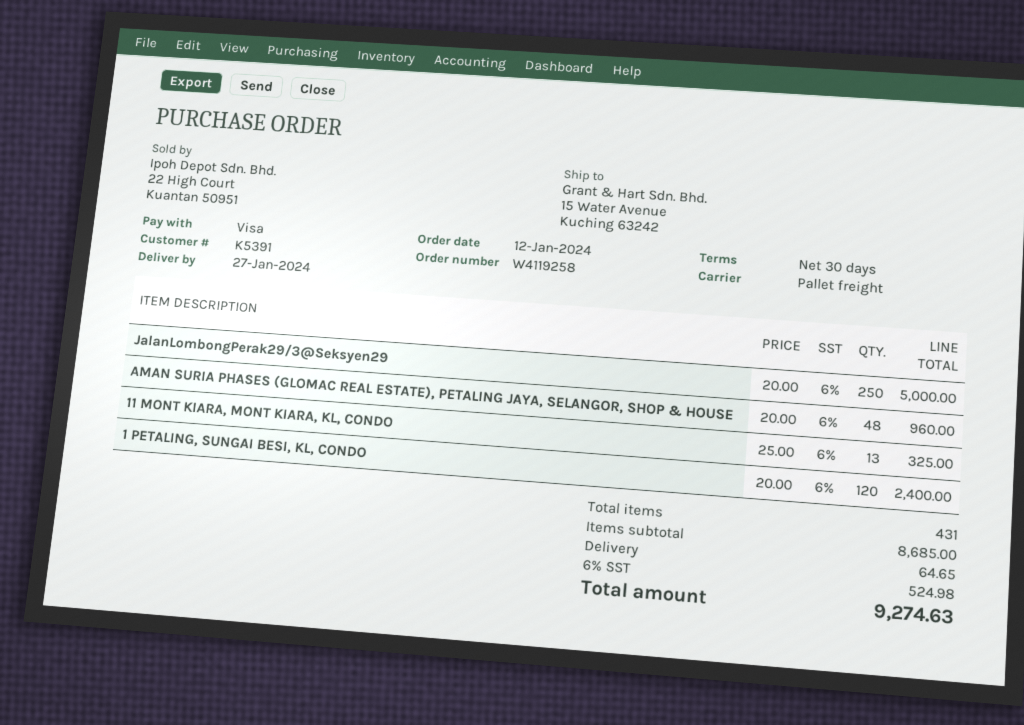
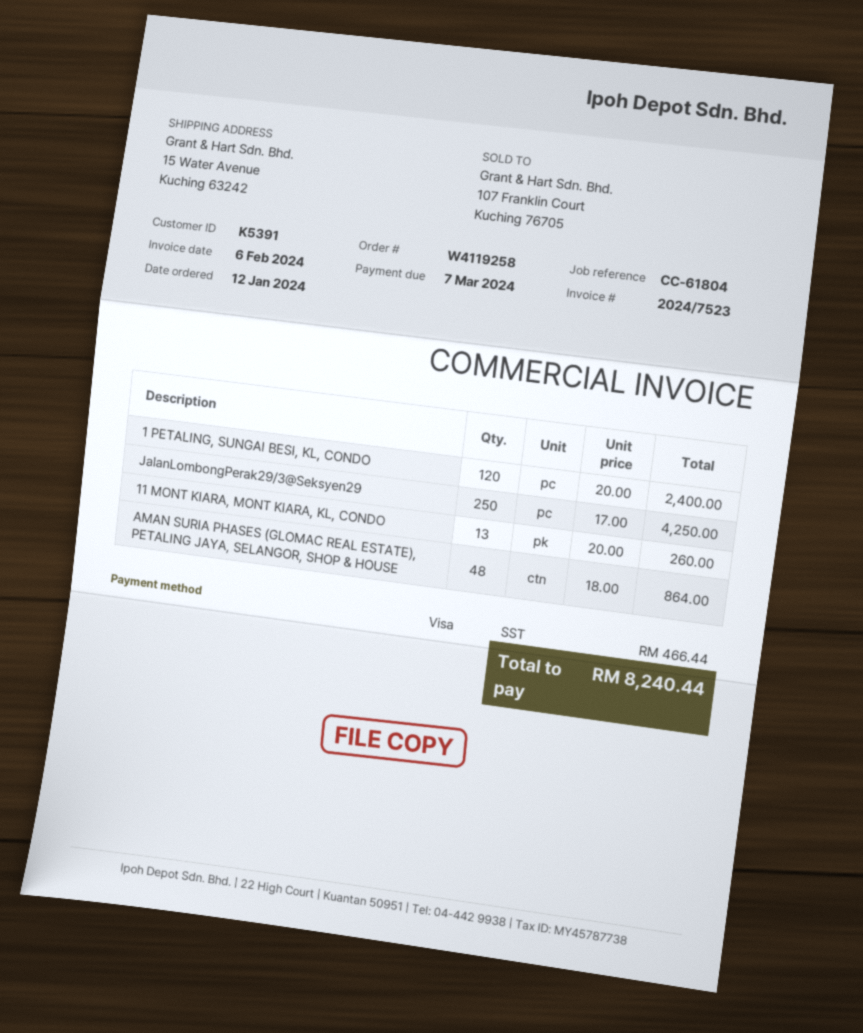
JalanLombongPerak29/3@Seksyen29: 250 x 20.00 = 5000.00 -> 250 x 17.00 = 4250.00
AMAN SURIA PHASES (GLOMAC REAL ESTATE), PETALING JAYA, SELANGOR, SHOP & HOUSE: 48 x 20.00 = 960.00 -> 48 x 18.00 = 864.00
11 MONT KIARA, MONT KIARA, KL, CONDO: 13 x 25.00 = 325.00 -> 13 x 20.00 = 260.00
shipping: 64.65 -> none
tax: 524.98 -> 466.44
total: 9274.63 -> 8240.44

